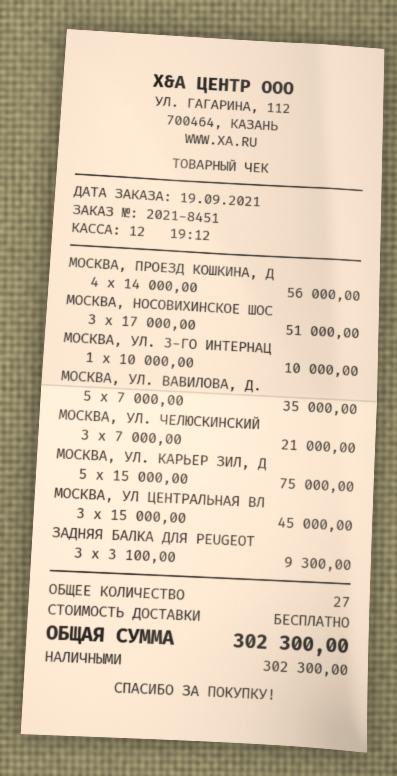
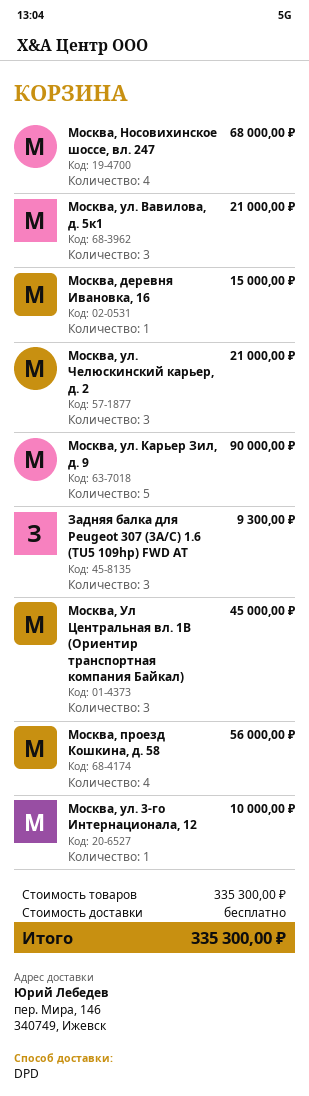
МОСКВА, НОСОВИХИНСКОЕ ШОС: 3 for 51000.00 -> 4 for 68000.00
МОСКВА, УЛ. ВАВИЛОВА, Д.: 5 for 35000.00 -> 3 for 21000.00
МОСКВА, УЛ. КАРЬЕР ЗИЛ, Д: 5 for 75000.00 -> 5 for 90000.00
Москва, деревня Ивановка, 16: none -> 1 for 15000.00
total: 302300.00 -> 335300.00

